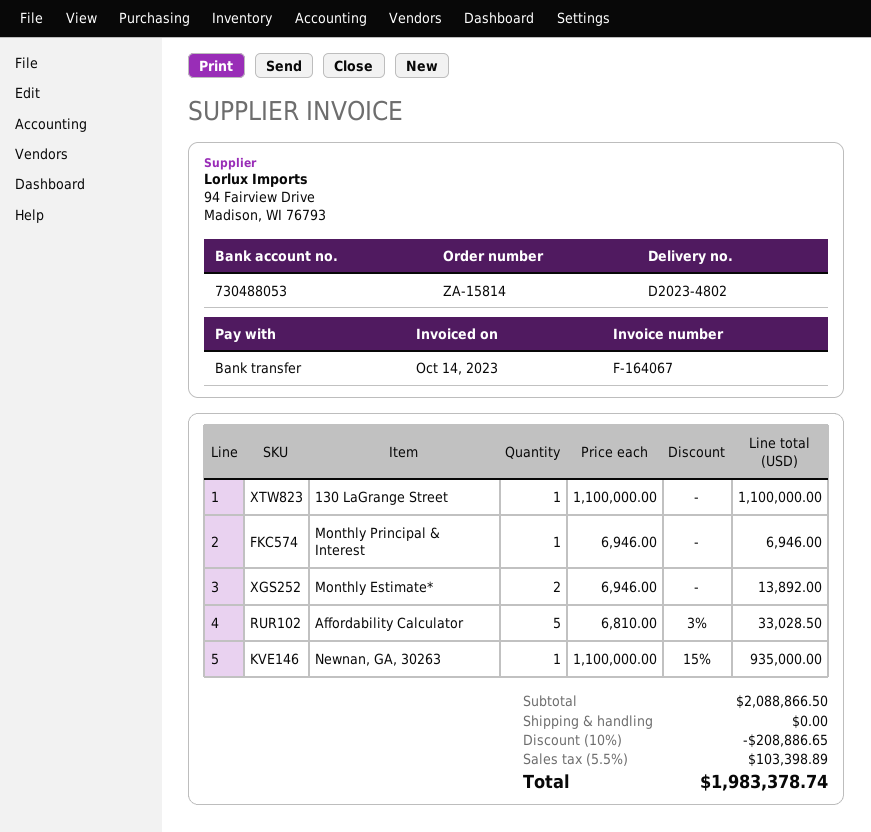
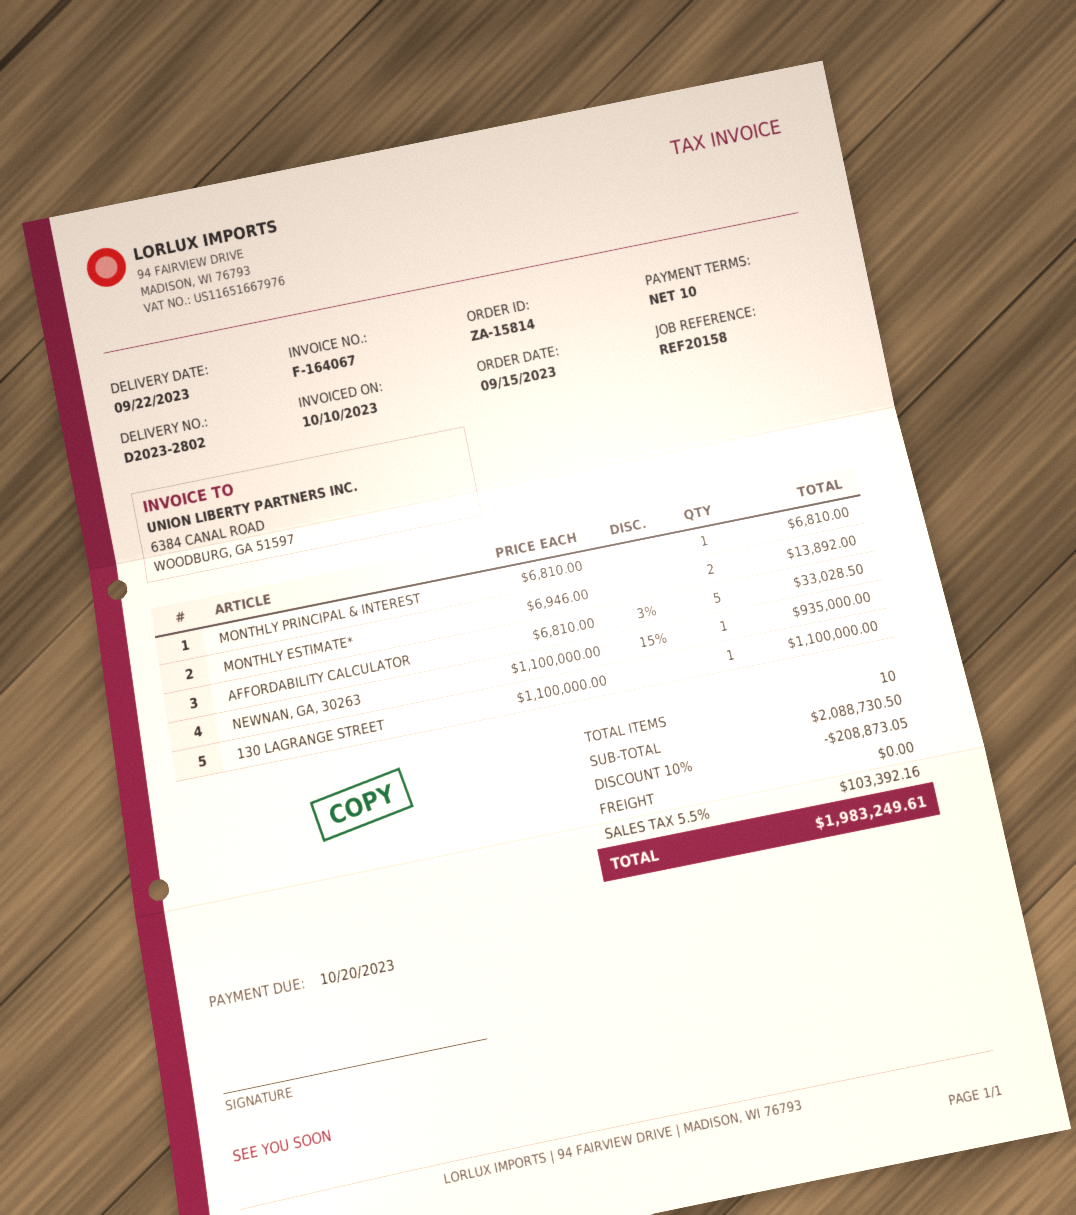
delivery note number: D2023-4802 -> D2023-2802
invoice date: 2023-10-14 -> 2023-10-10
Monthly Principal & Interest: 1 x 6946.00 = 6946.00 -> 1 x 6810.00 = 6810.00
subtotal: 2088866.50 -> 2088730.50
discount: 10% = 208886.65 -> 10% = 208873.05
tax: 5.5% = 103398.89 -> 5.5% = 103392.16
total: 1983378.74 -> 1983249.61

